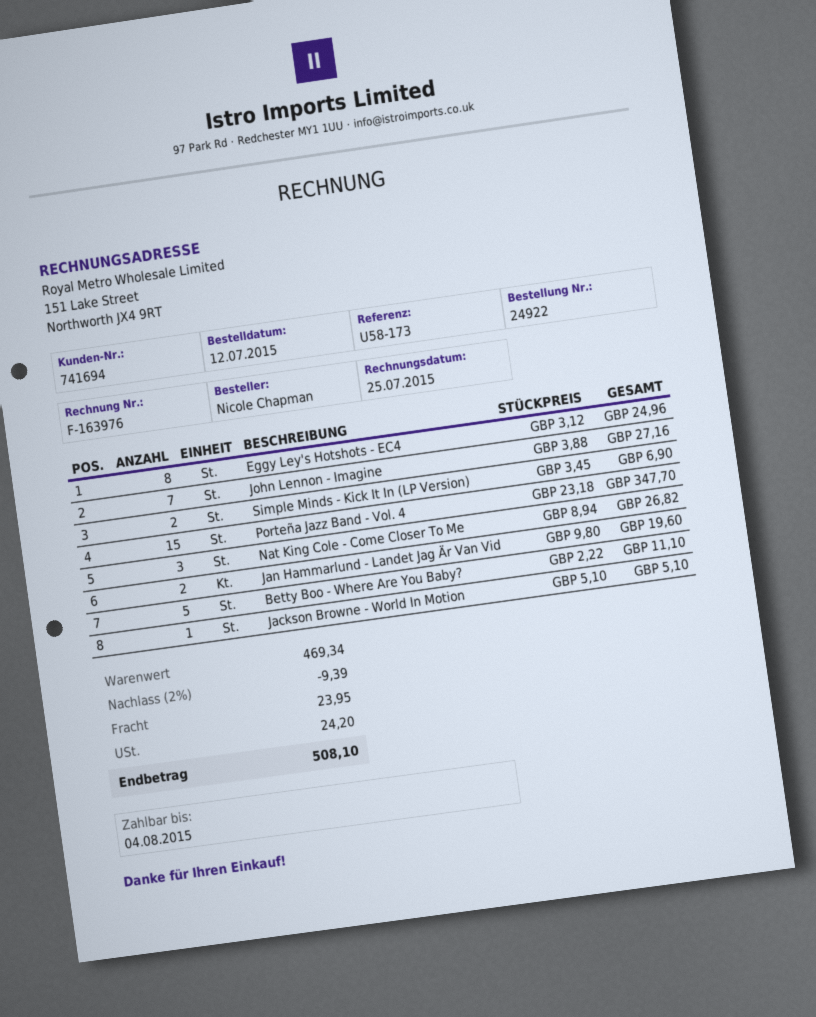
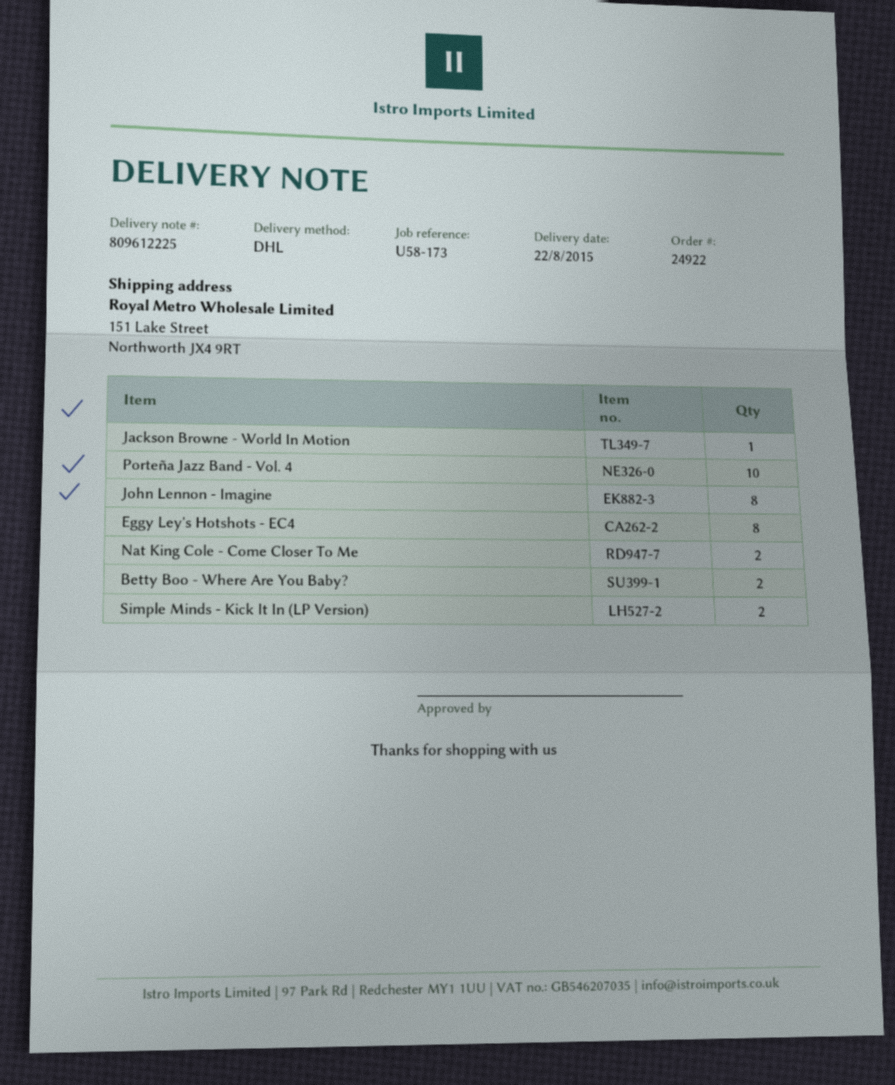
John Lennon - Imagine: 7 -> 8
Porteña Jazz Band - Vol. 4: 15 -> 10
Nat King Cole - Come Closer To Me: 3 -> 2
Jan Hammarlund - Landet Jag Är Van Vid: 2 -> none
Betty Boo - Where Are You Baby?: 5 -> 2

